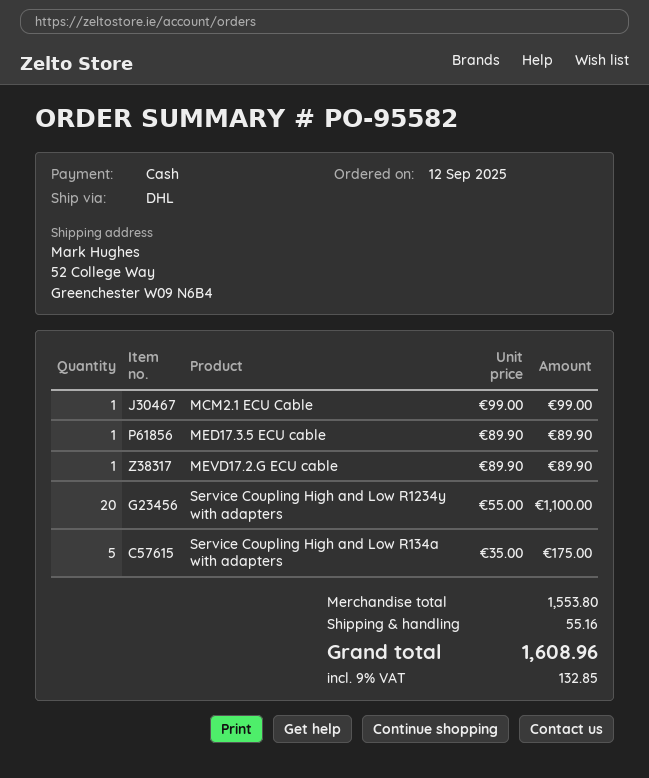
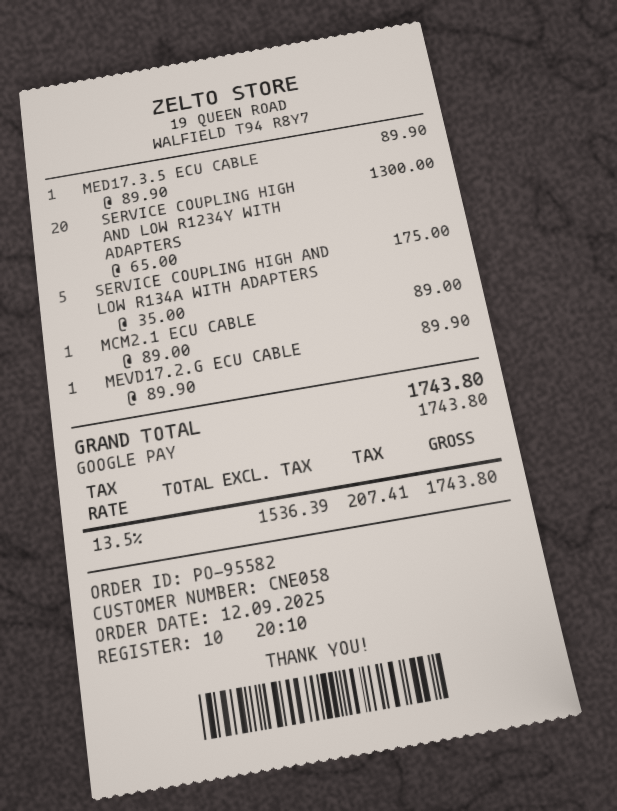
payment method: cash -> Google Pay
MCM2.1 ECU Cable: 1 x 99.00 = 99.00 -> 1 x 89.00 = 89.00
Service Coupling High and Low R1234y with adapters: 20 x 55.00 = 1100.00 -> 20 x 65.00 = 1300.00
shipping: 55.16 -> none
tax: 9% = 132.85 -> 13.5% = 207.41
total: 1608.96 -> 1743.80

